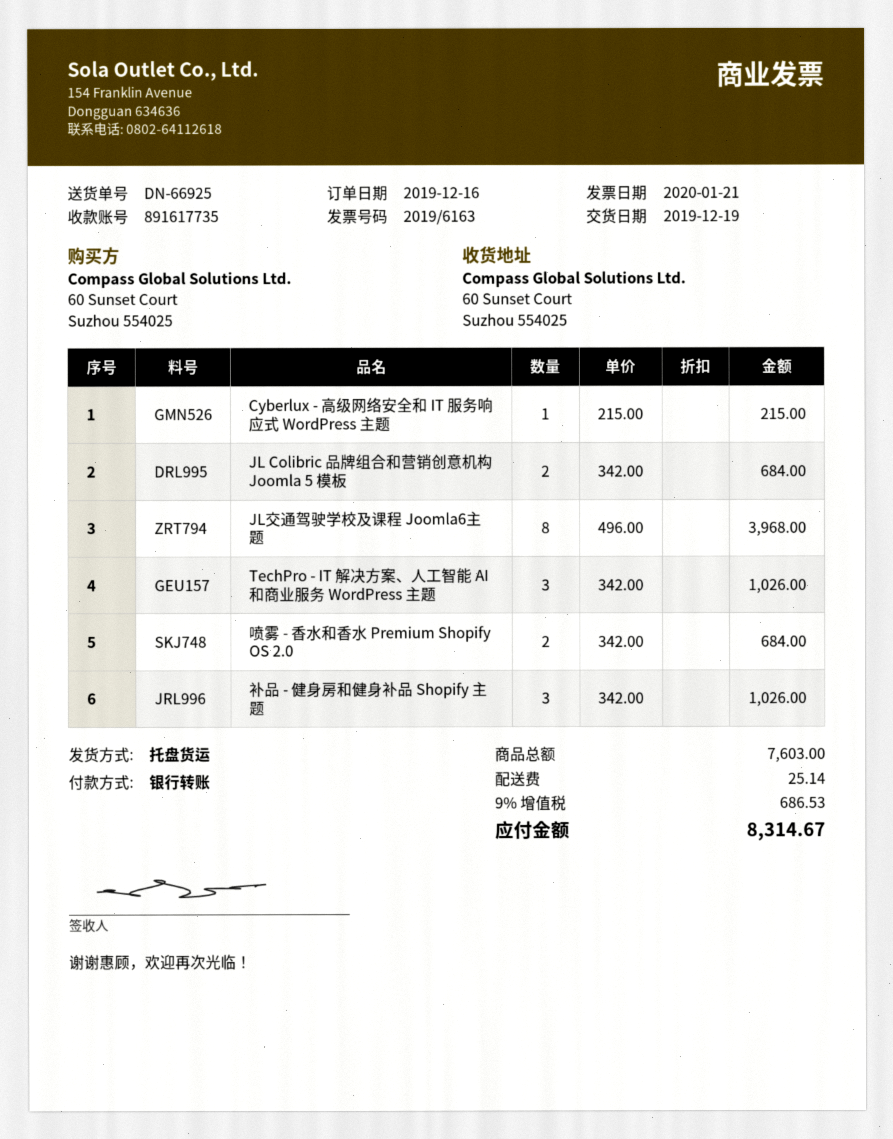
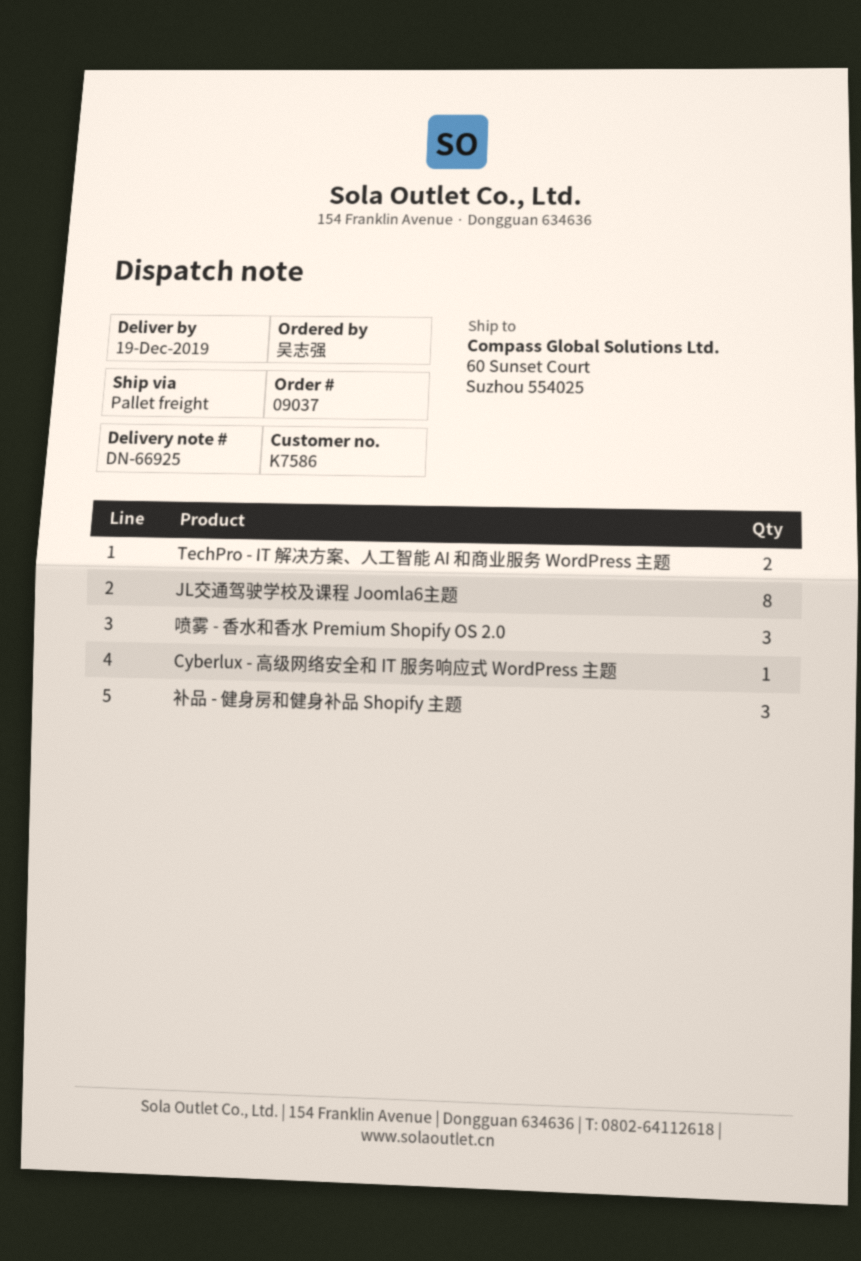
JL Colibric 品牌组合和营销创意机构 Joomla 5 模板: 2 -> none
TechPro - IT 解决方案、人工智能 AI 和商业服务 WordPress 主题: 3 -> 2
喷雾 - 香水和香水 Premium Shopify OS 2.0: 2 -> 3

